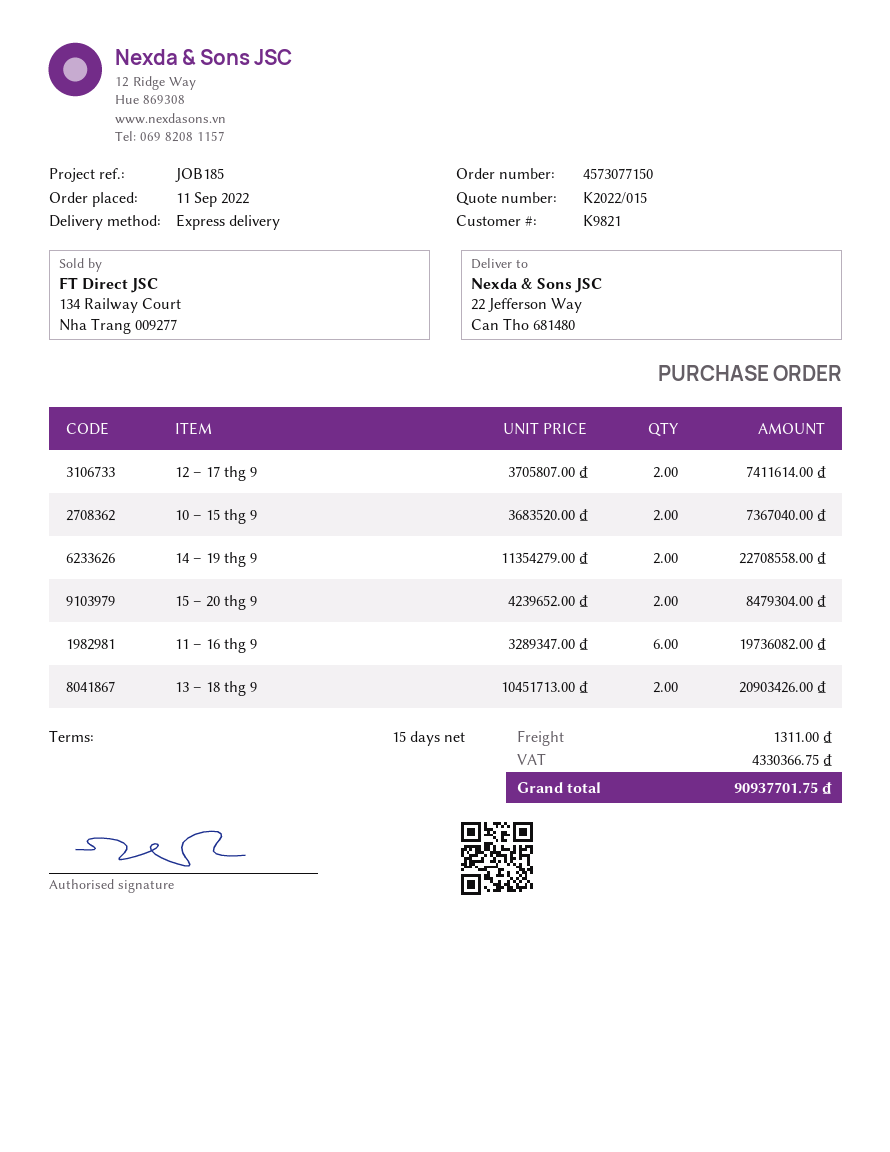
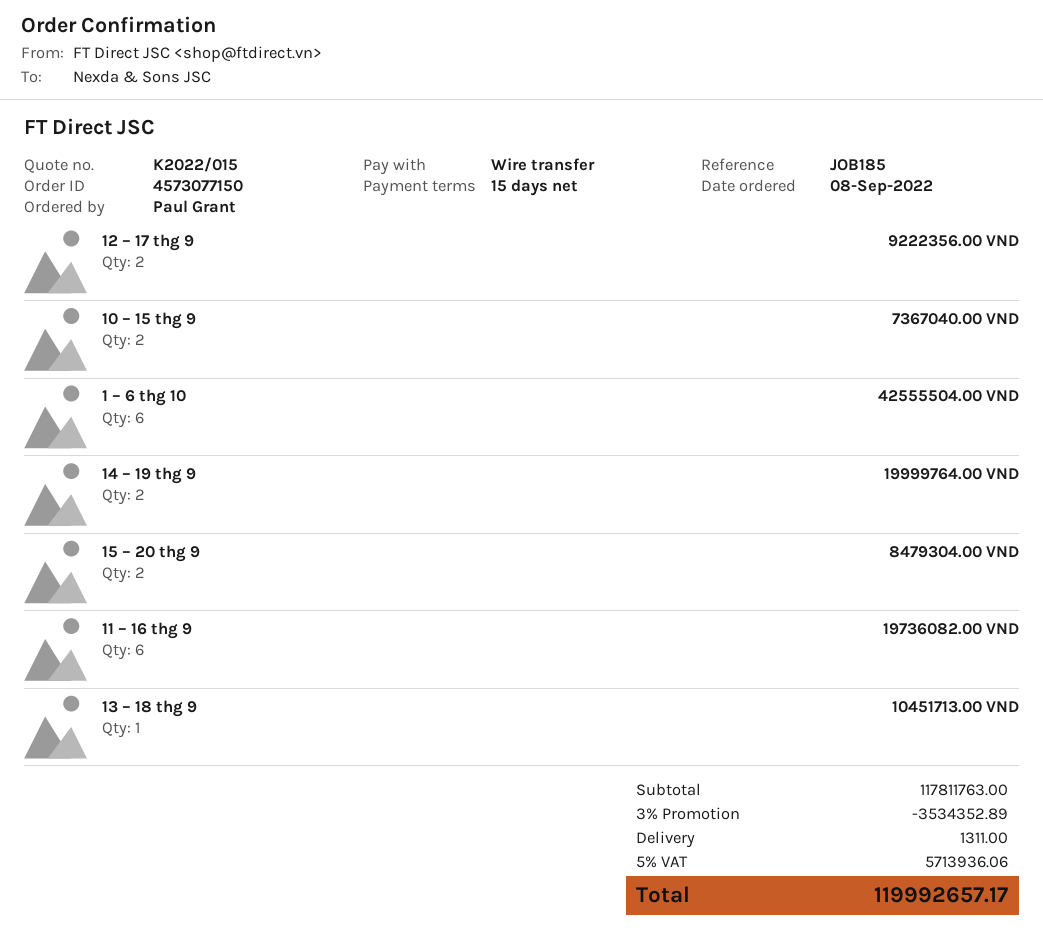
order date: 2022-09-11 -> 2022-09-08
12 – 17 thg 9: 2 for 7411614.00 -> 2 for 9222356.00
14 – 19 thg 9: 2 for 22708558.00 -> 2 for 19999764.00
13 – 18 thg 9: 2 for 20903426.00 -> 1 for 10451713.00
1 – 6 thg 10: none -> 6 for 42555504.00
discount: none -> 3% = 3534352.89
tax: 4330366.75 -> 5713936.06
total: 90937701.75 -> 119992657.17

